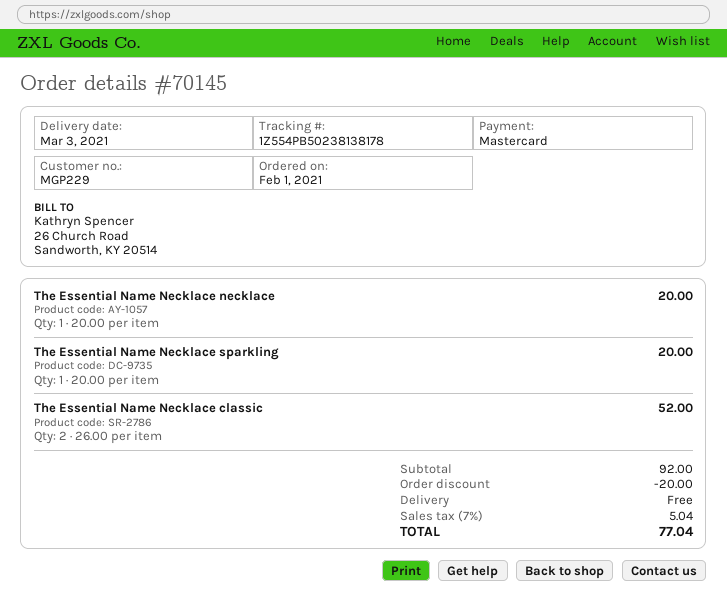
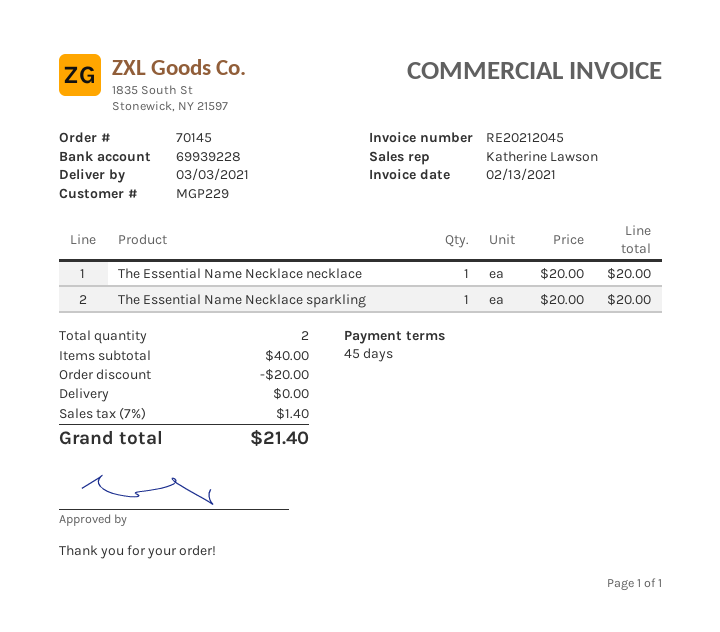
The Essential Name Necklace classic: 2 x 26.00 = 52.00 -> none
subtotal: 92.00 -> 40.00
tax: 7% = 5.04 -> 7% = 1.40
total: 77.04 -> 21.40

